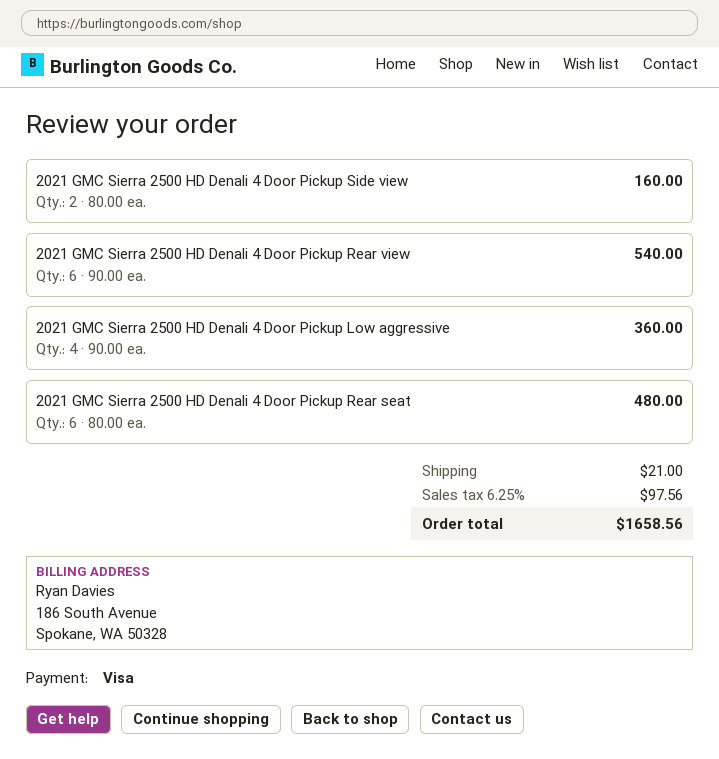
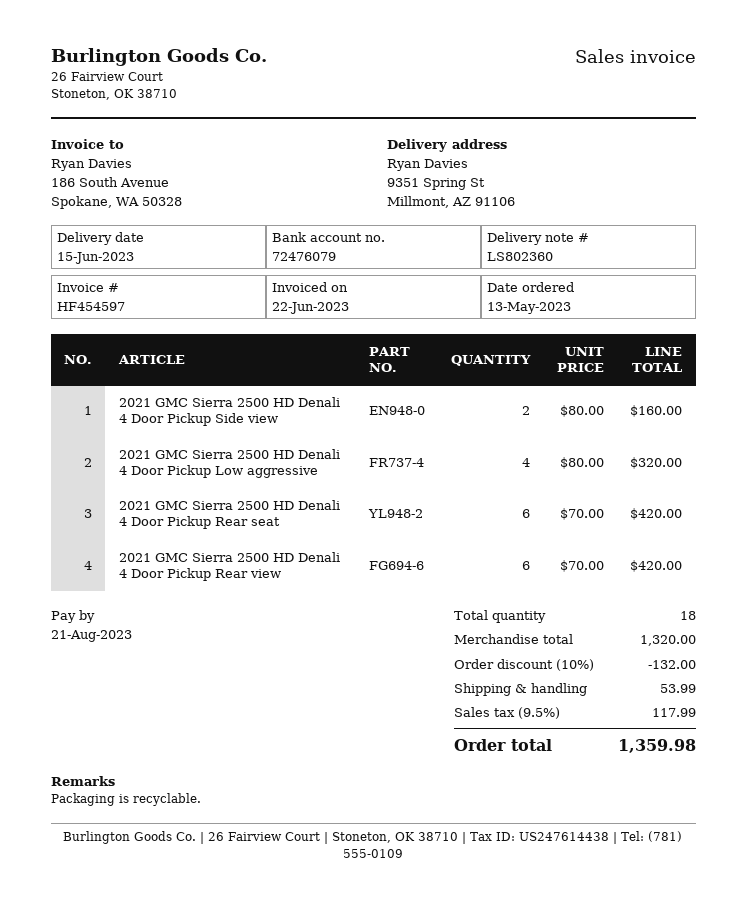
2021 GMC Sierra 2500 HD Denali 4 Door Pickup Rear view: 6 x 90.00 = 540.00 -> 6 x 70.00 = 420.00
2021 GMC Sierra 2500 HD Denali 4 Door Pickup Low aggressive: 4 x 90.00 = 360.00 -> 4 x 80.00 = 320.00
2021 GMC Sierra 2500 HD Denali 4 Door Pickup Rear seat: 6 x 80.00 = 480.00 -> 6 x 70.00 = 420.00
discount: none -> 10% = 132.00
shipping: 21.00 -> 53.99
tax: 6.25% = 97.56 -> 9.5% = 117.99
total: 1658.56 -> 1359.98

